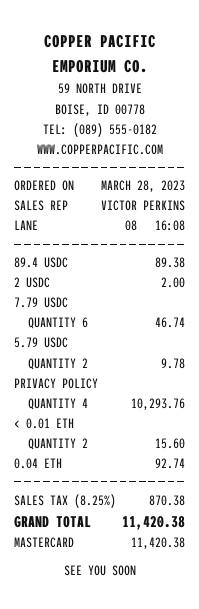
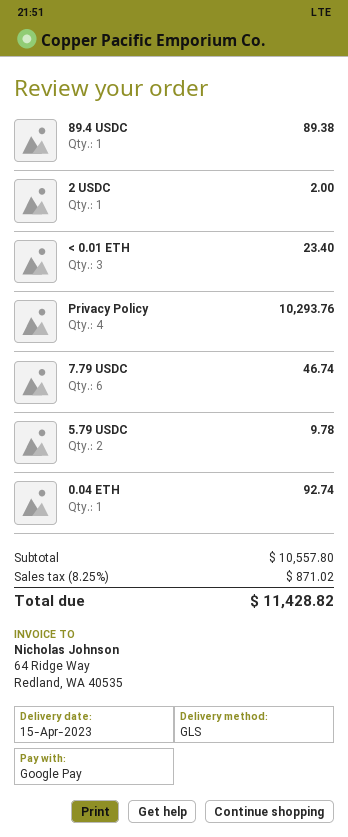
payment method: Mastercard -> Google Pay
< 0.01 ETH: 2 for 15.60 -> 3 for 23.40
tax: 8.25% = 870.38 -> 8.25% = 871.02
total: 11420.38 -> 11428.82

